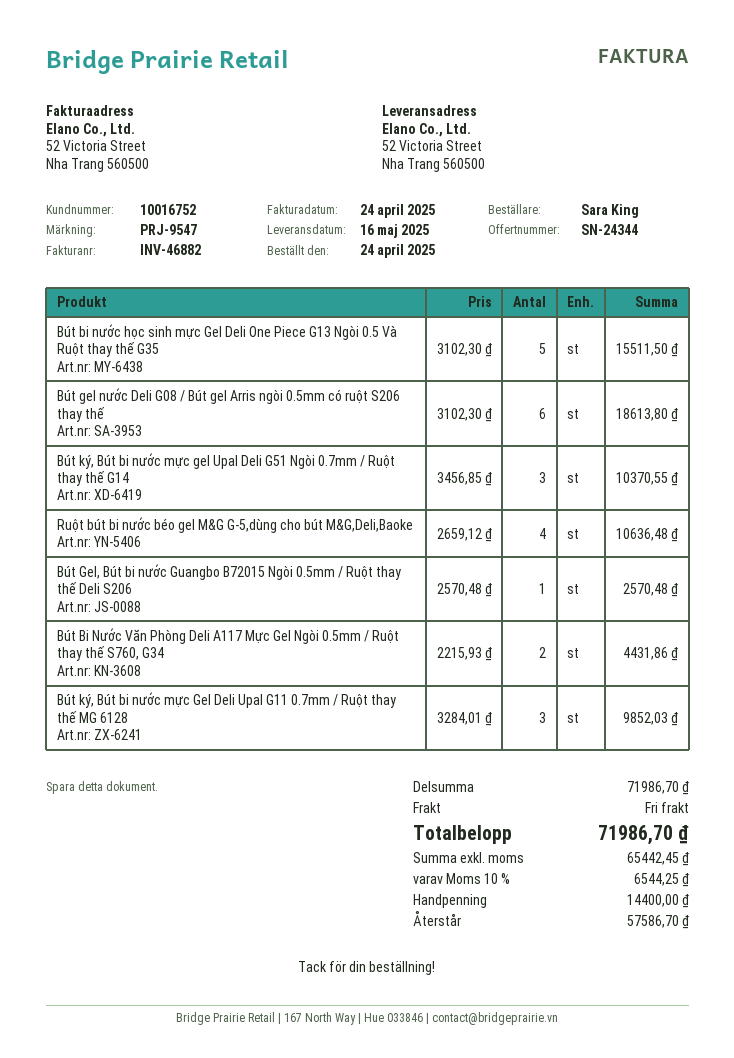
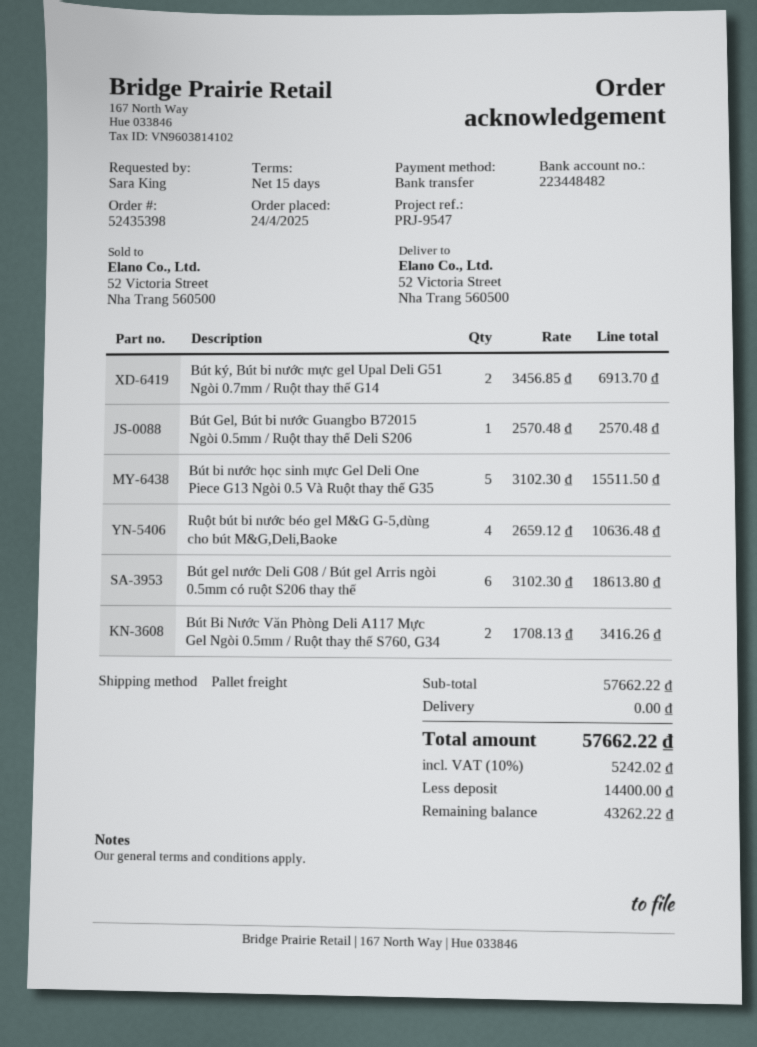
Bút ký, Bút bi nước mực gel Upal Deli G51 Ngòi 0.7mm / Ruột thay thế G14: 3 x 3456.85 = 10370.55 -> 2 x 3456.85 = 6913.70
Bút Bi Nước Văn Phòng Deli A117 Mực Gel Ngòi 0.5mm / Ruột thay thế S760, G34: 2 x 2215.93 = 4431.86 -> 2 x 1708.13 = 3416.26
Bút ký, Bút bi nước mực Gel Deli Upal G11 0.7mm / Ruột thay thế MG 6128: 3 x 3284.01 = 9852.03 -> none
subtotal: 71986.70 -> 57662.22
tax: 10% = 6544.25 -> 10% = 5242.02
total: 71986.70 -> 57662.22
balance: 57586.70 -> 43262.22

